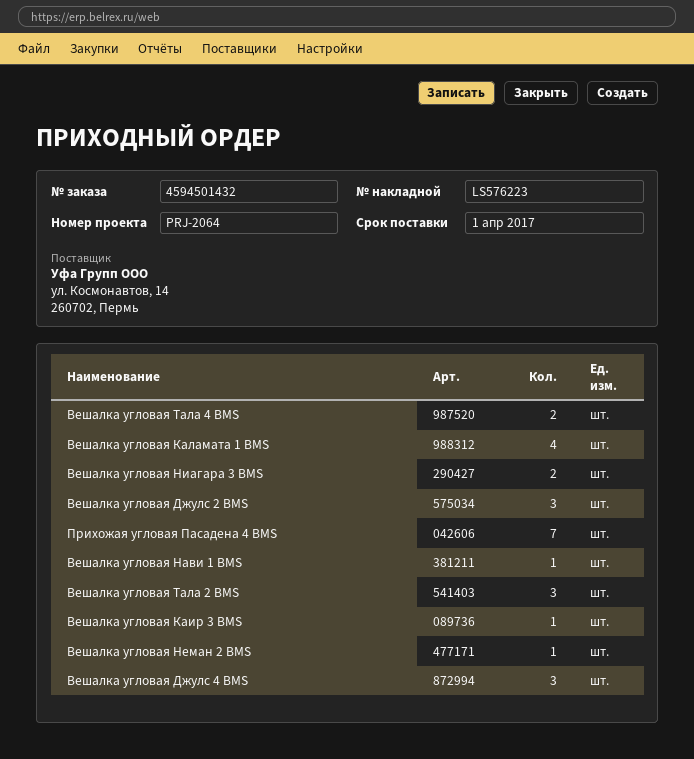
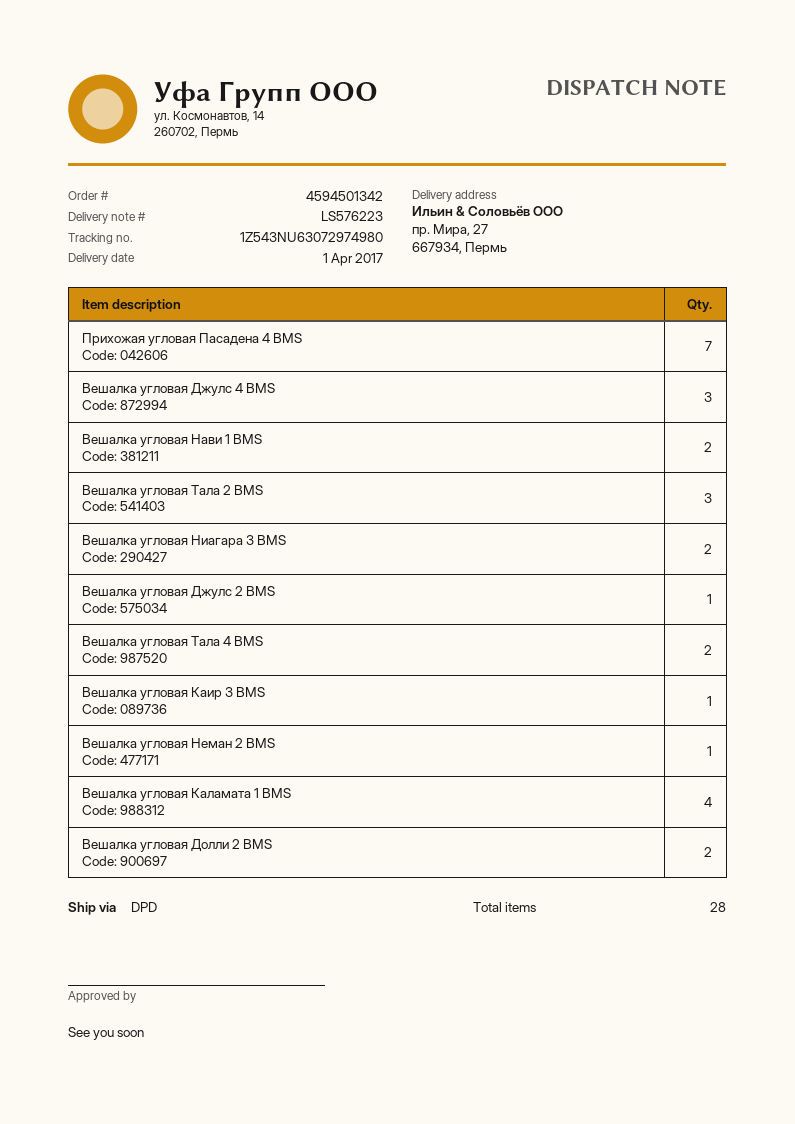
order number: 4594501432 -> 4594501342
Вешалка угловая Джулс 2 BMS: 3 -> 1
Вешалка угловая Нави 1 BMS: 1 -> 2
Вешалка угловая Долли 2 BMS: none -> 2

